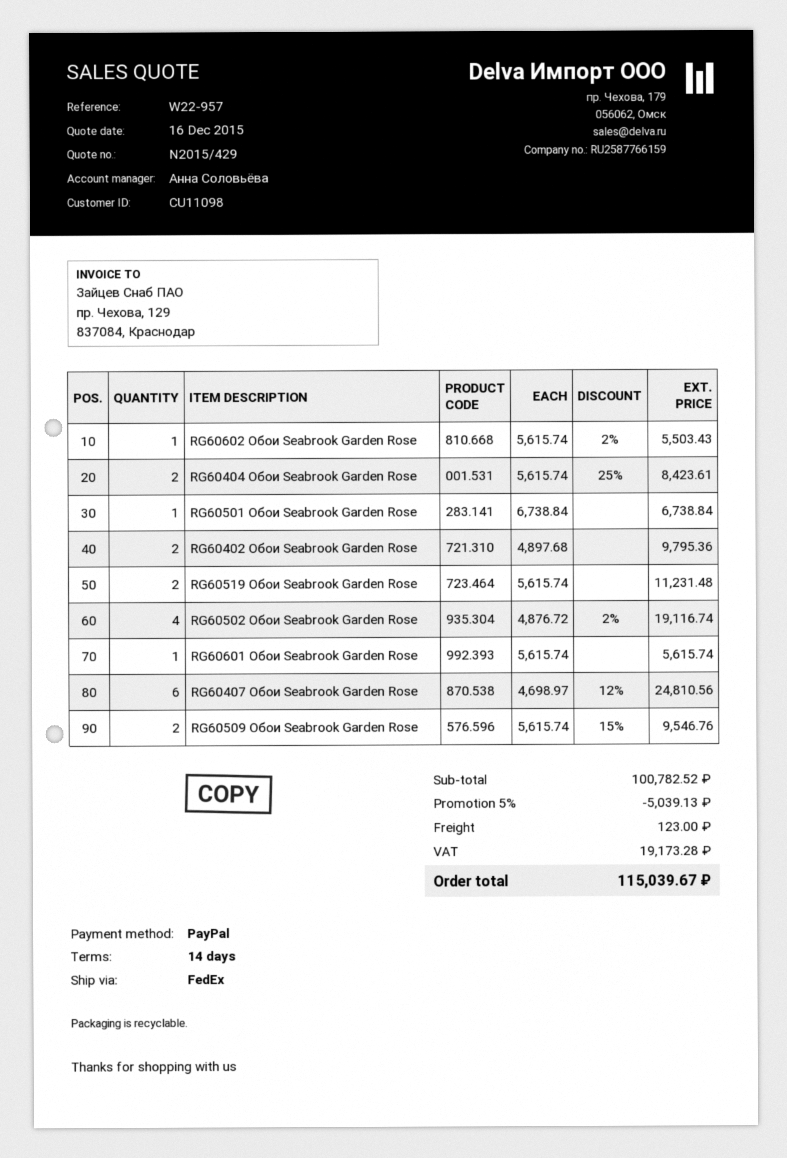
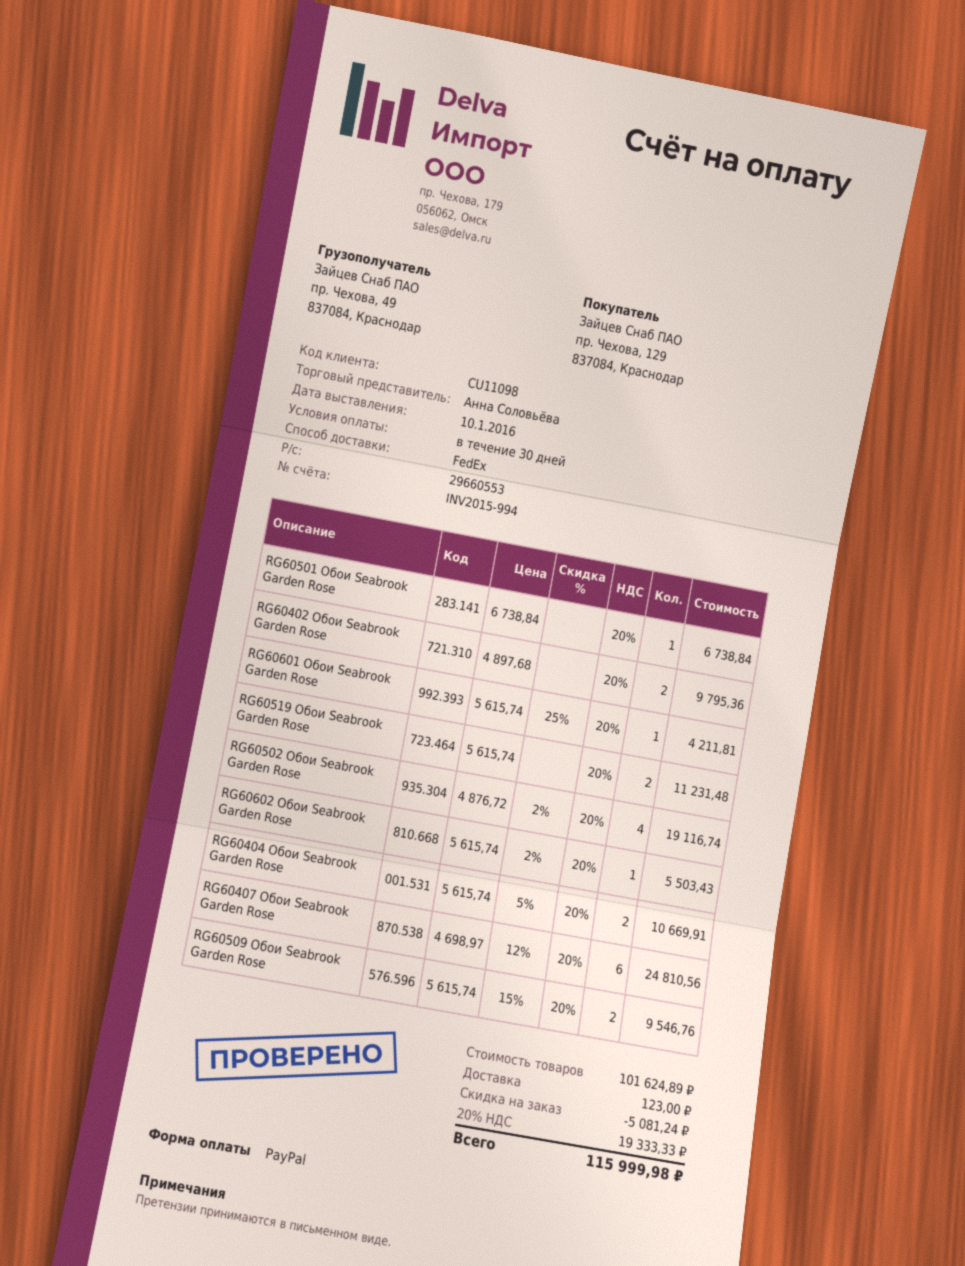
payment terms: 14 days -> 30 days
RG60404 Обои Seabrook Garden Rose: 2 x 5615.74 - 25% = 8423.61 -> 2 x 5615.74 - 5% = 10669.91
RG60601 Обои Seabrook Garden Rose: 1 x 5615.74 = 5615.74 -> 1 x 5615.74 - 25% = 4211.81
subtotal: 100782.52 -> 101624.89
discount: 5039.13 -> 5081.24
tax: 19173.28 -> 19333.33
total: 115039.67 -> 115999.98

